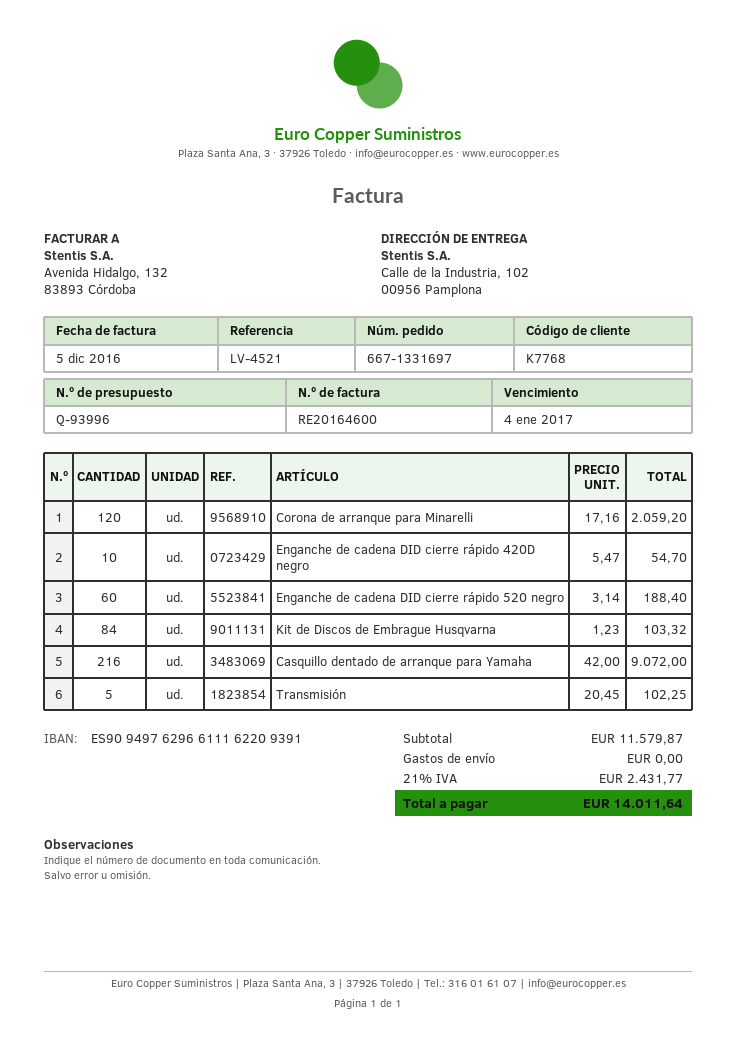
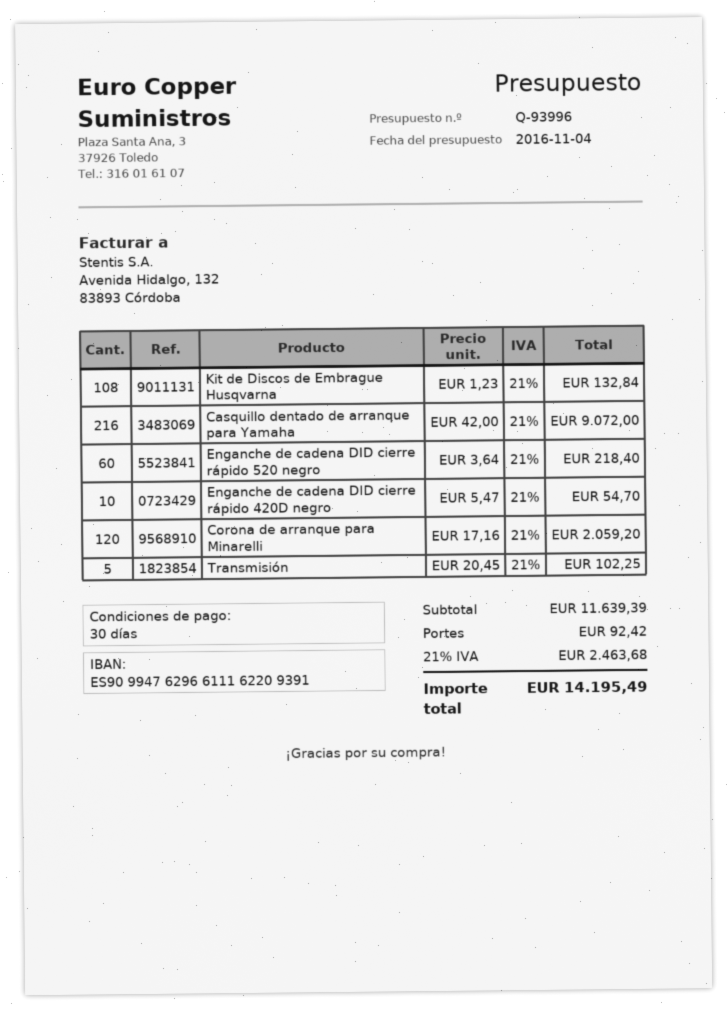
bank account: ES9094976296611162209391 -> ES9099476296611162209391
Enganche de cadena DID cierre rápido 520 negro: 60 x 3.14 = 188.40 -> 60 x 3.64 = 218.40
Kit de Discos de Embrague Husqvarna: 84 x 1.23 = 103.32 -> 108 x 1.23 = 132.84
subtotal: 11579.87 -> 11639.39
shipping: 0.00 -> 92.42
tax: 21% = 2431.77 -> 21% = 2463.68
total: 14011.64 -> 14195.49

